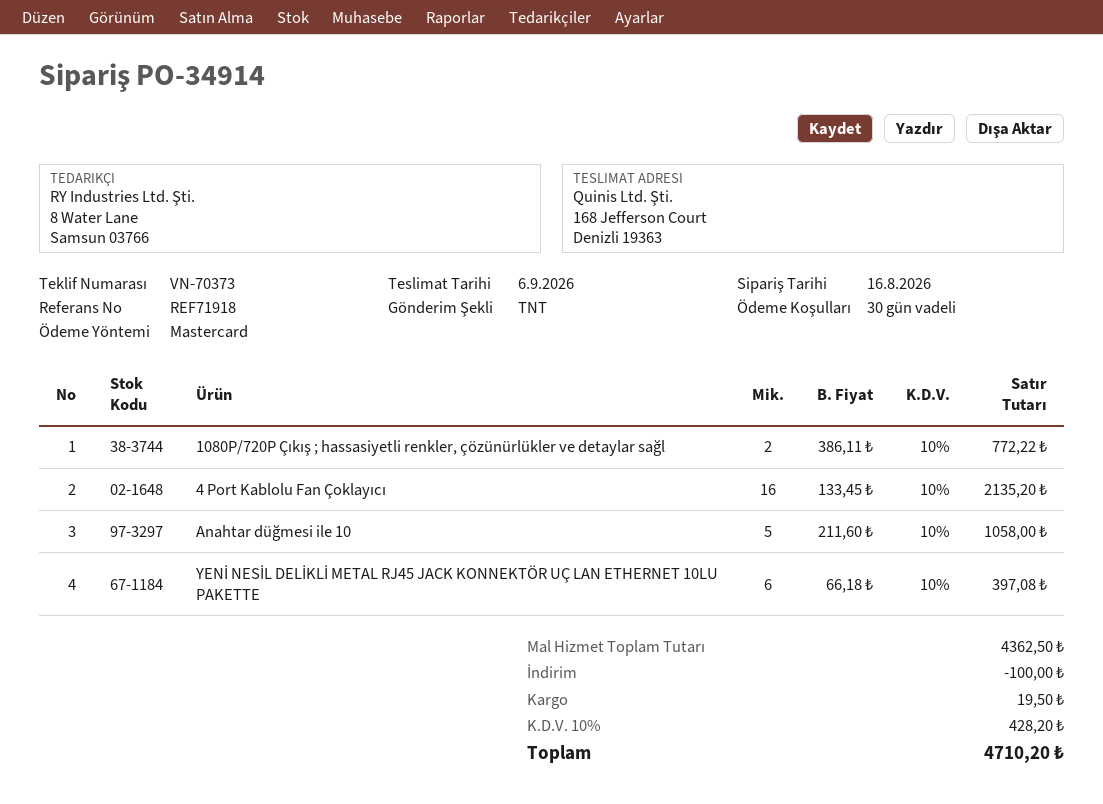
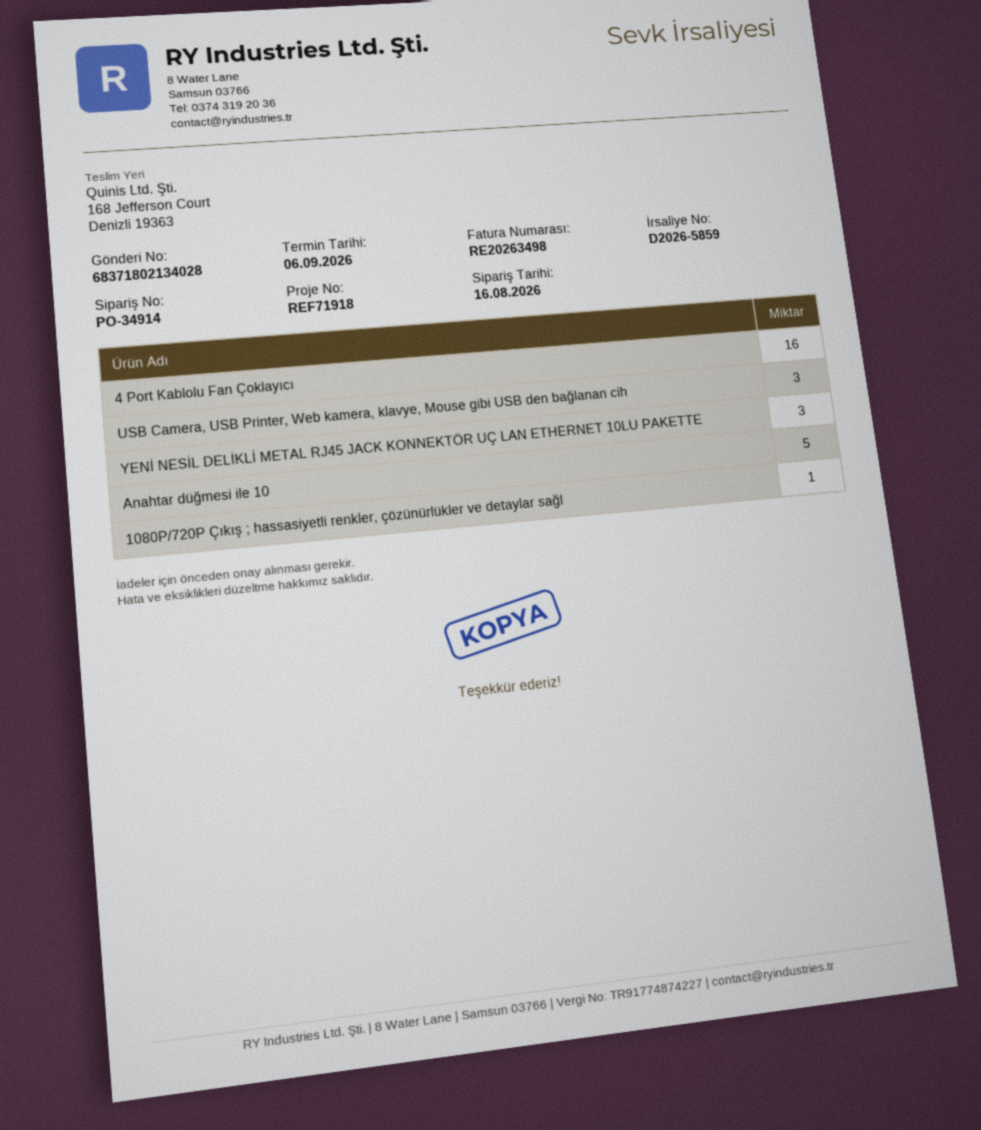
1080P/720P Çıkış ; hassasiyetli renkler, çözünürlükler ve detaylar sağl: 2 -> 1
YENİ NESİL DELİKLİ METAL RJ45 JACK KONNEKTÖR UÇ LAN ETHERNET 10LU PAKETTE: 6 -> 3
USB Camera, USB Printer, Web kamera, klavye, Mouse gibi USB den bağlanan cih: none -> 3

